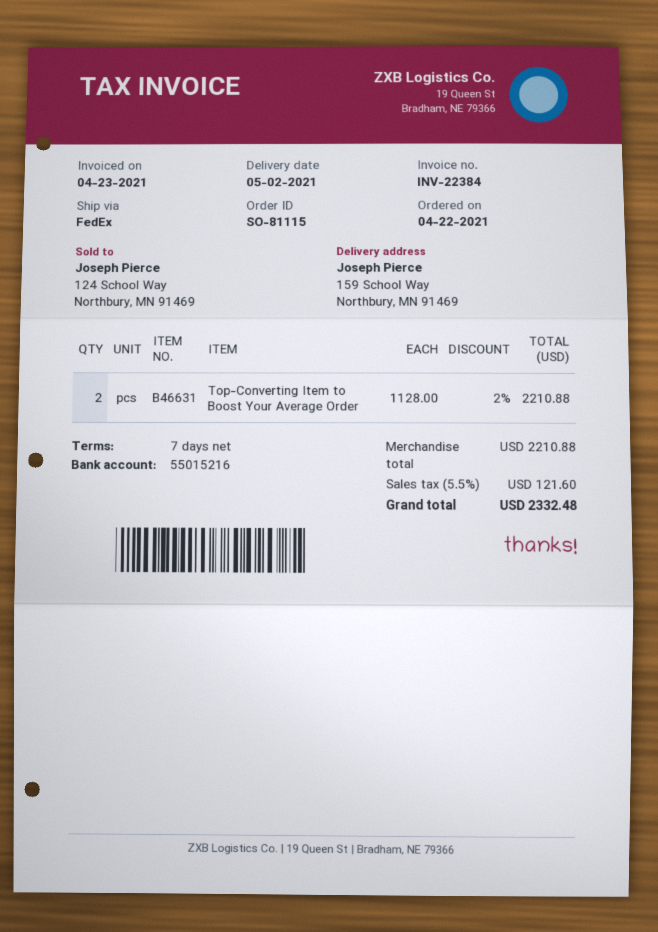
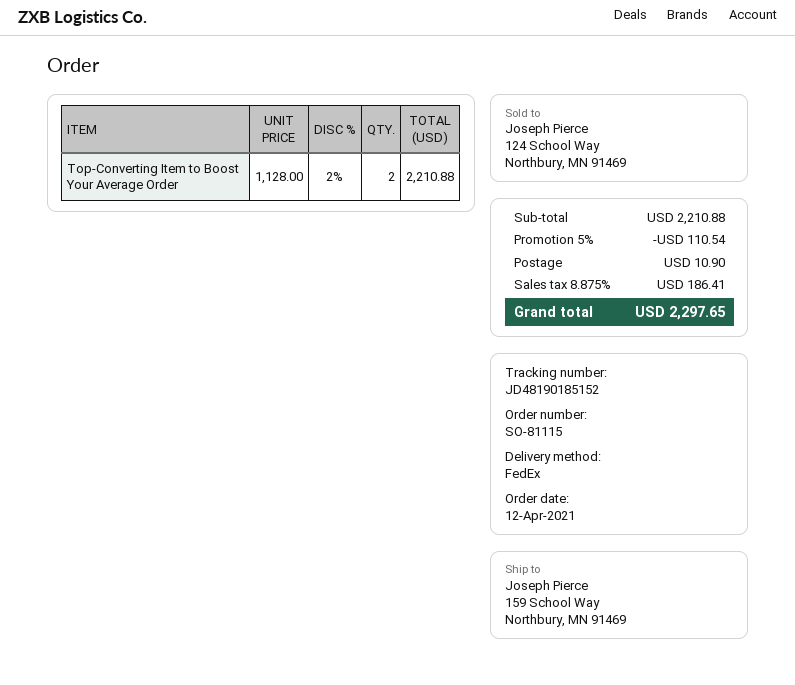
order date: 2021-04-22 -> 2021-04-12
discount: none -> 5% = 110.54
shipping: none -> 10.90
tax: 5.5% = 121.60 -> 8.875% = 186.41
total: 2332.48 -> 2297.65

